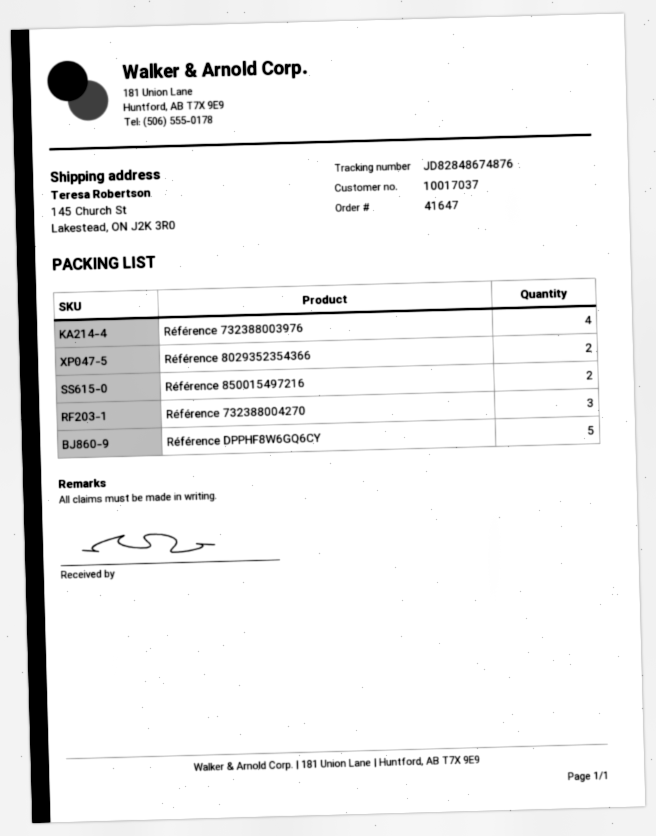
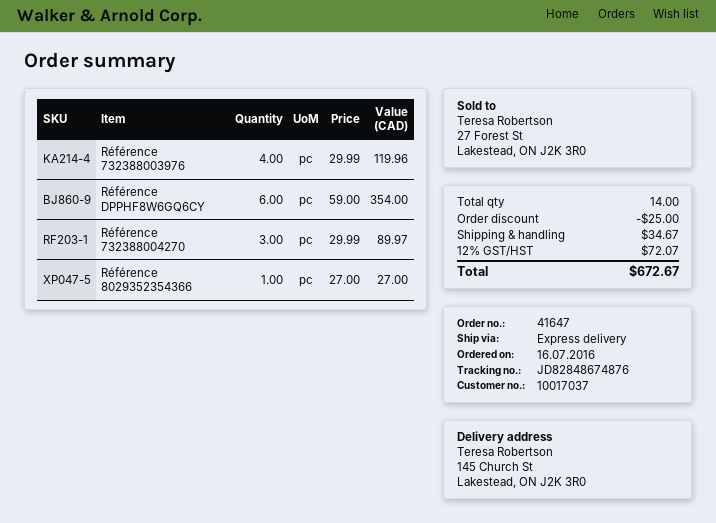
Référence 8029352354366: 2 -> 1
Référence 850015497216: 2 -> none
Référence DPPHF8W6GQ6CY: 5 -> 6

